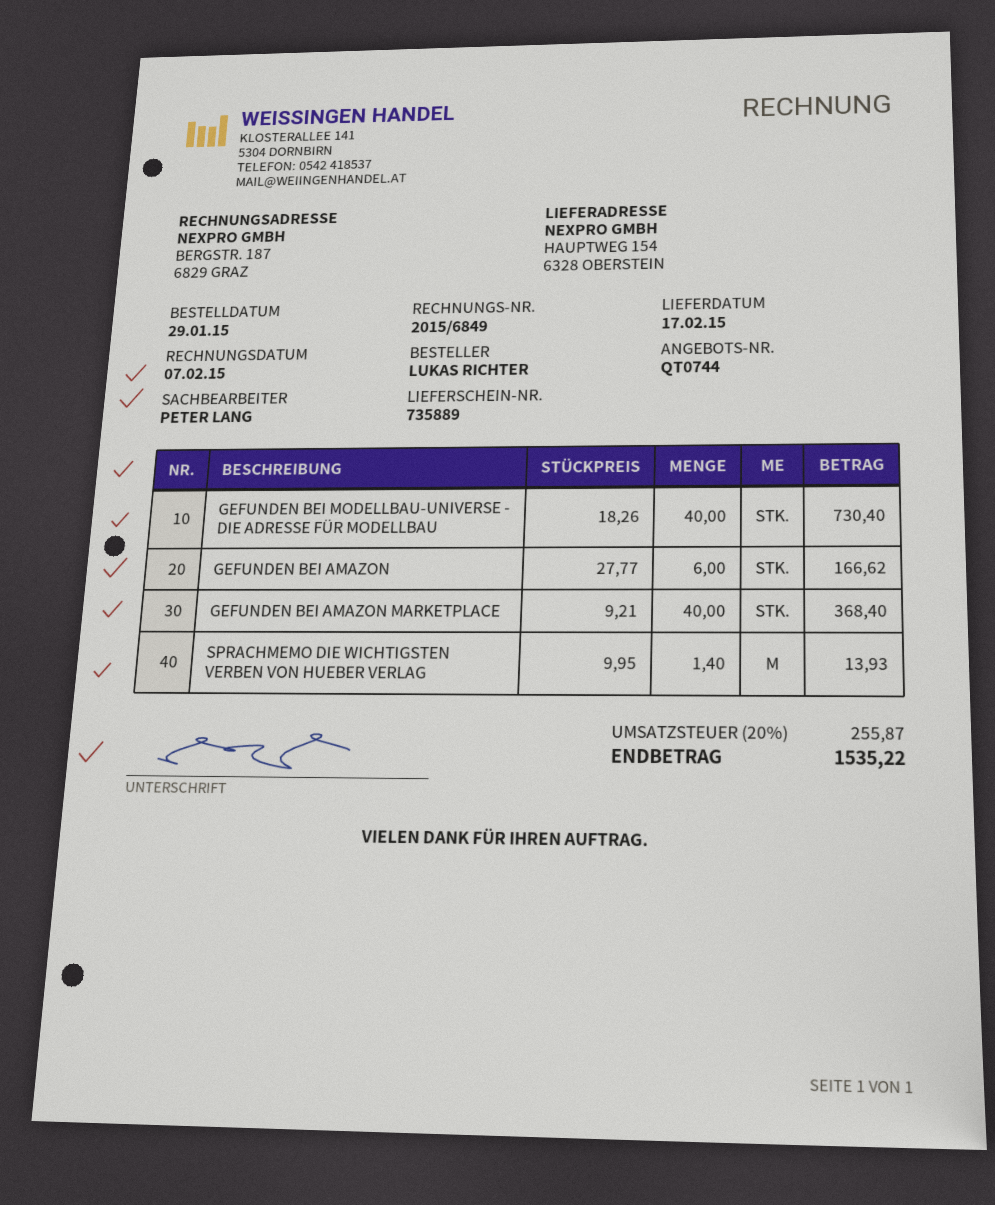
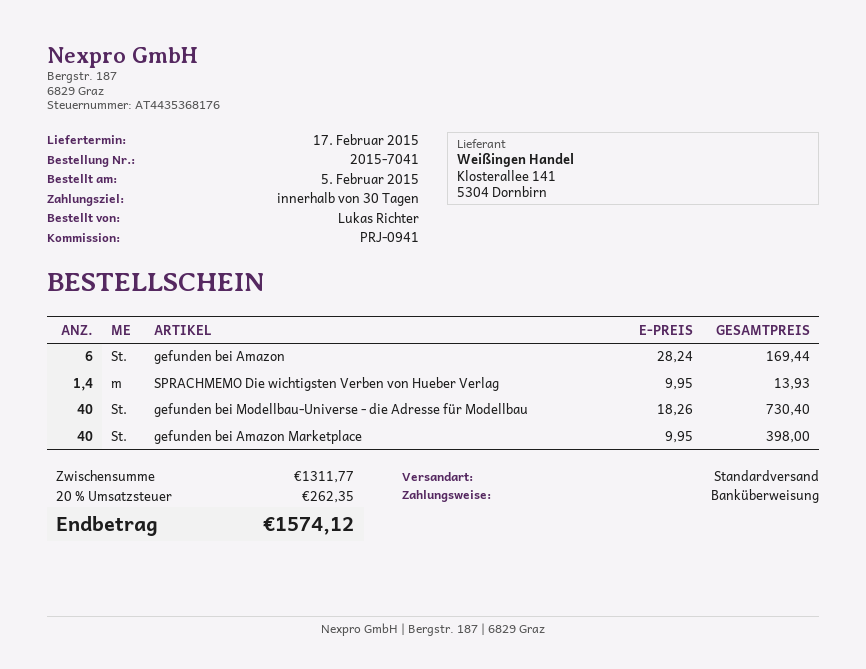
order date: 2015-01-29 -> 2015-02-05
GEFUNDEN BEI AMAZON: 6 x 27.77 = 166.62 -> 6 x 28.24 = 169.44
GEFUNDEN BEI AMAZON MARKETPLACE: 40 x 9.21 = 368.40 -> 40 x 9.95 = 398.00
tax: 20% = 255.87 -> 20% = 262.35
total: 1535.22 -> 1574.12

